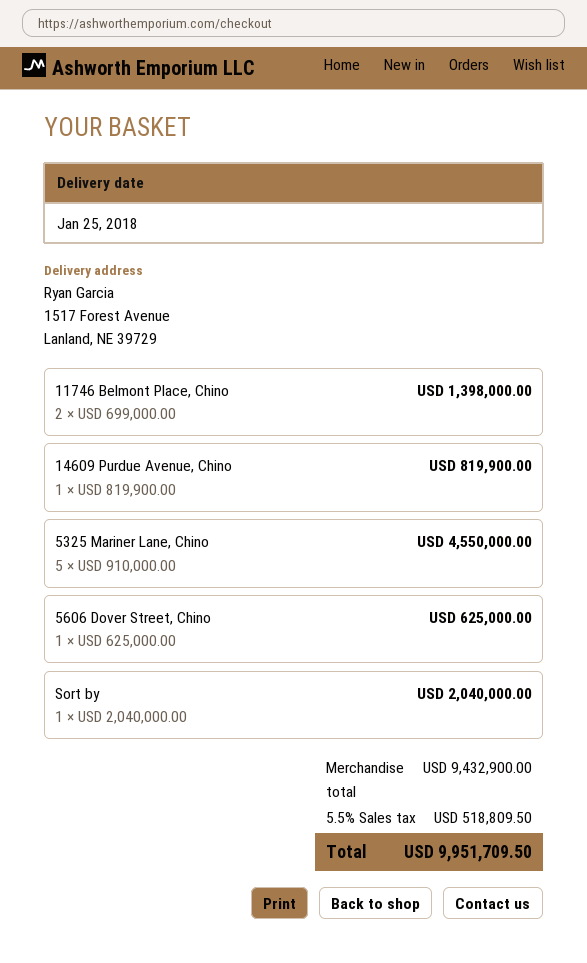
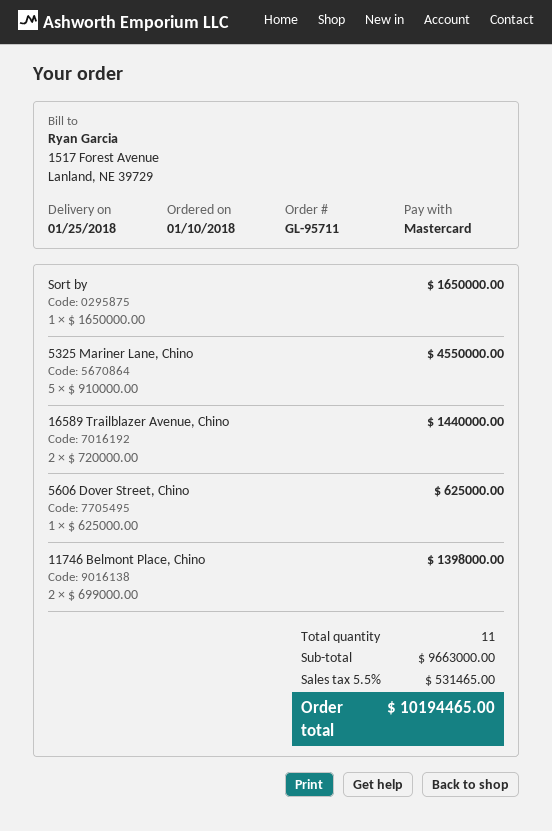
14609 Purdue Avenue, Chino: 1 x 819900.00 = 819900.00 -> none
Sort by: 1 x 2040000.00 = 2040000.00 -> 1 x 1650000.00 = 1650000.00
16589 Trailblazer Avenue, Chino: none -> 2 x 720000.00 = 1440000.00
subtotal: 9432900.00 -> 9663000.00
tax: 5.5% = 518809.50 -> 5.5% = 531465.00
total: 9951709.50 -> 10194465.00

